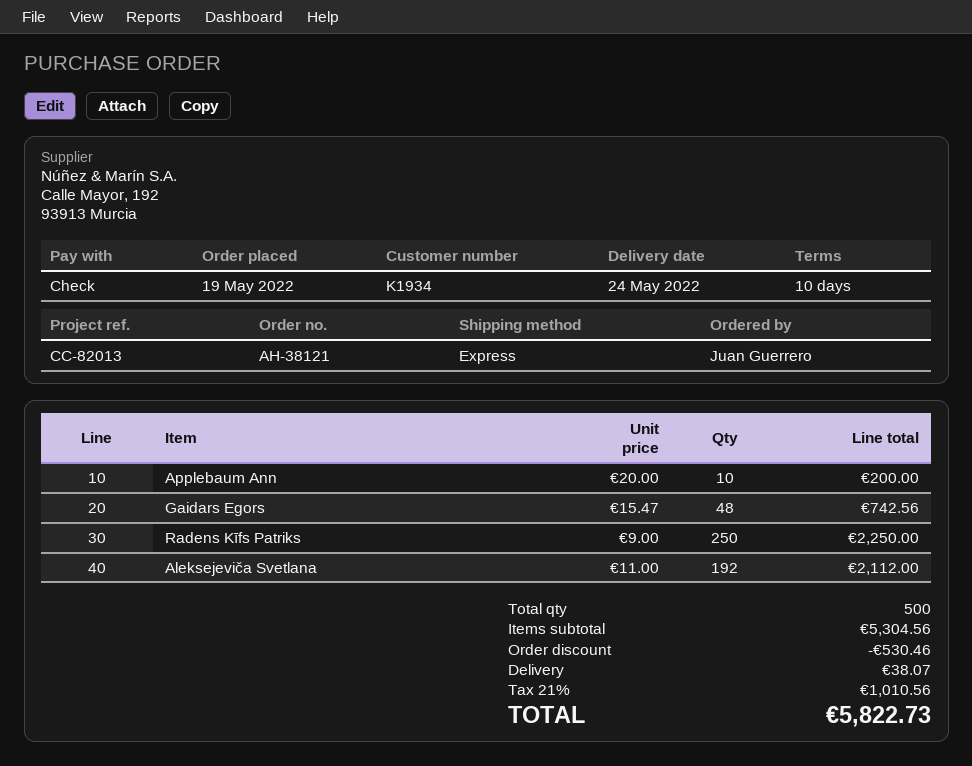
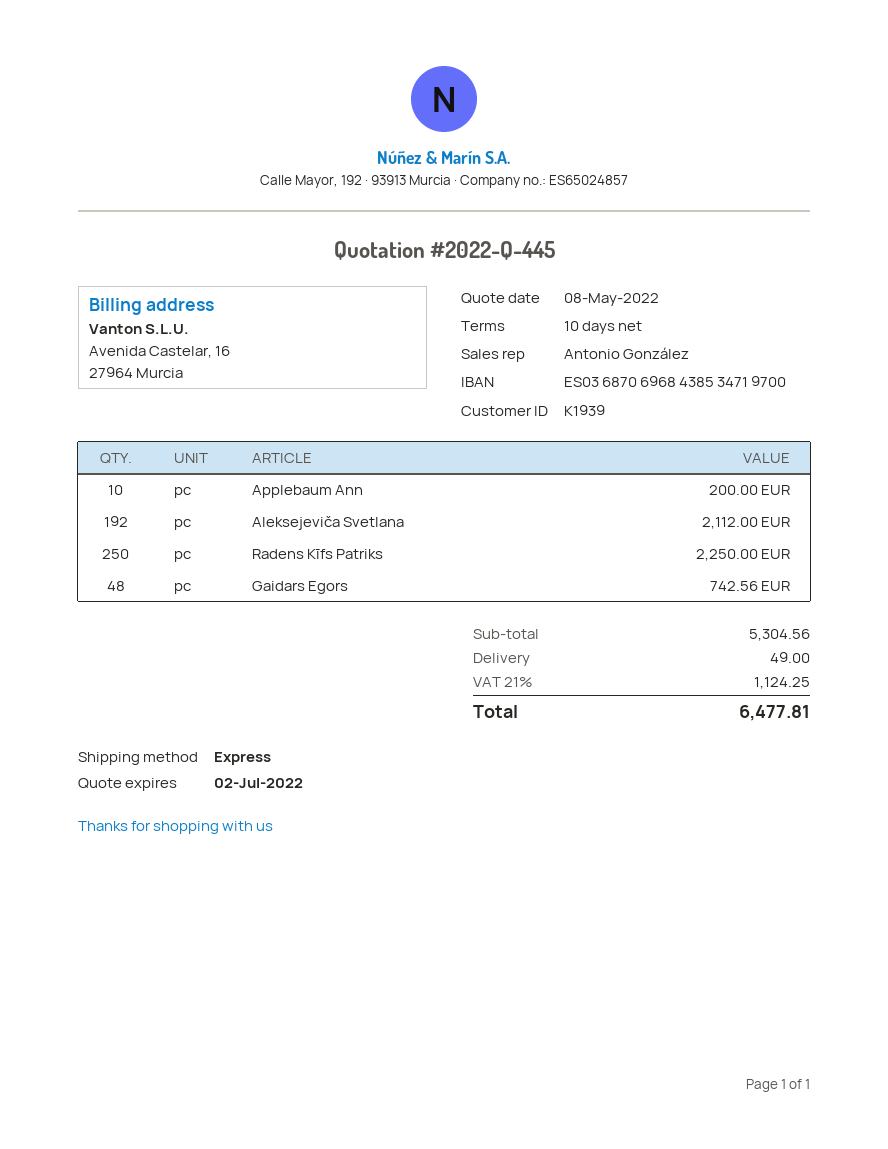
customer number: K1934 -> K1939
discount: 530.46 -> none
shipping: 38.07 -> 49.00
tax: 21% = 1010.56 -> 21% = 1124.25
total: 5822.73 -> 6477.81

